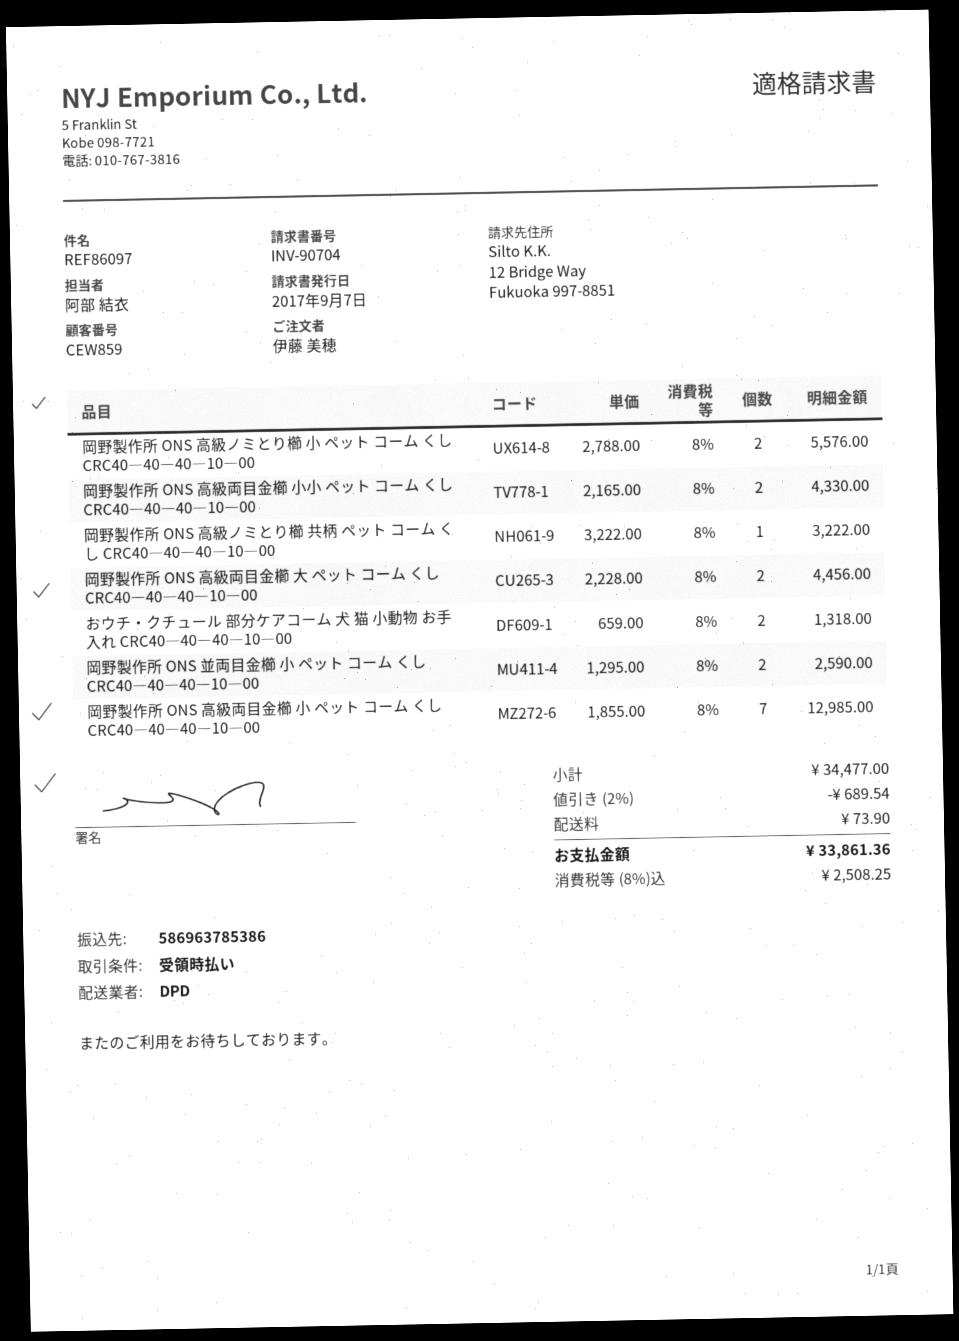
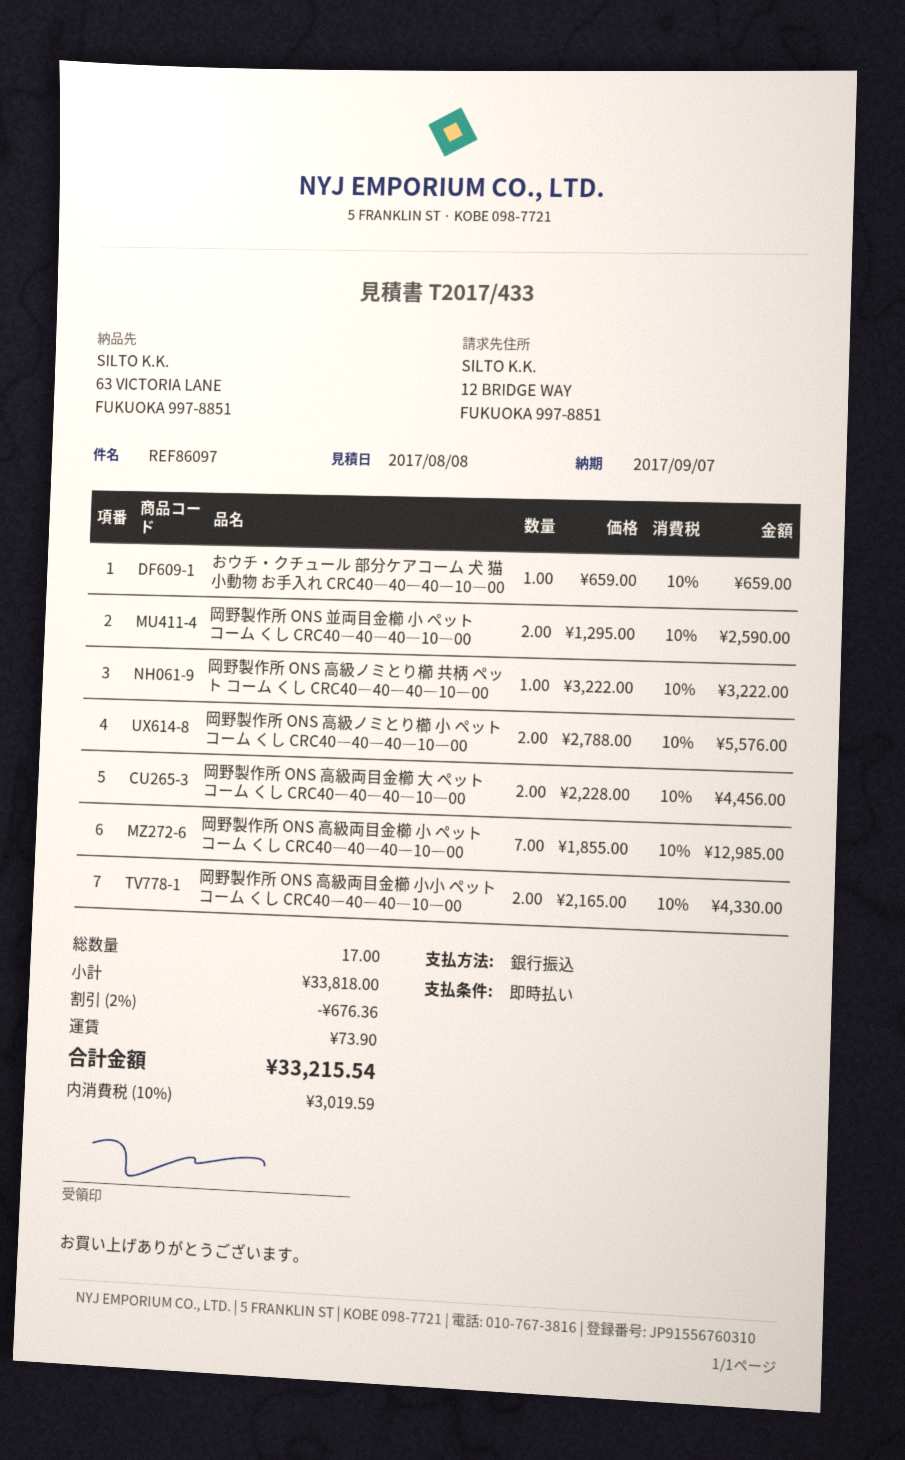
おウチ・クチュール 部分ケアコーム 犬 猫 小動物 お手入れ CRC40―40―40―10―00: 2 x 659.00 = 1318.00 -> 1 x 659.00 = 659.00
subtotal: 34477.00 -> 33818.00
discount: 2% = 689.54 -> 2% = 676.36
tax: 8% = 2508.25 -> 10% = 3019.59
total: 33861.36 -> 33215.54

